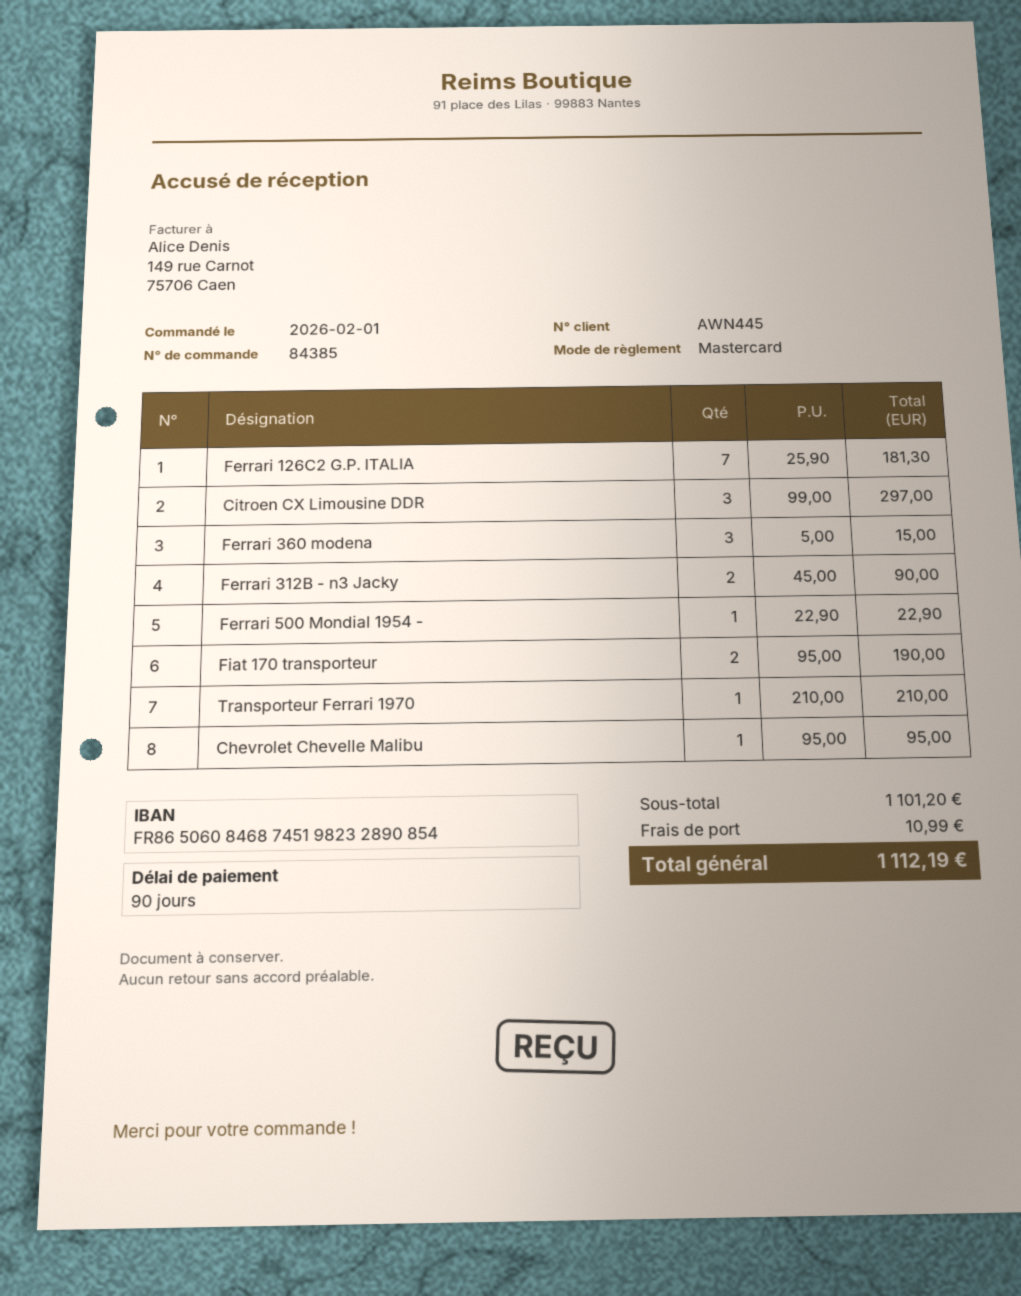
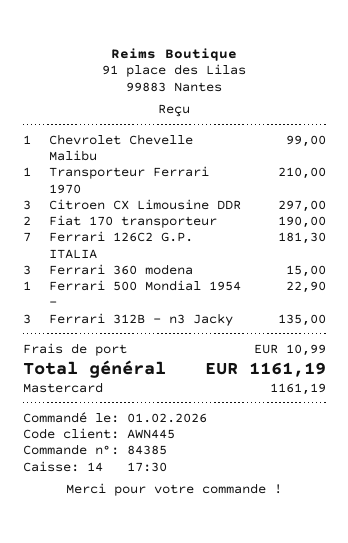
Ferrari 312B - n3 Jacky: 2 for 90.00 -> 3 for 135.00
Chevrolet Chevelle Malibu: 1 for 95.00 -> 1 for 99.00
total: 1112.19 -> 1161.19

